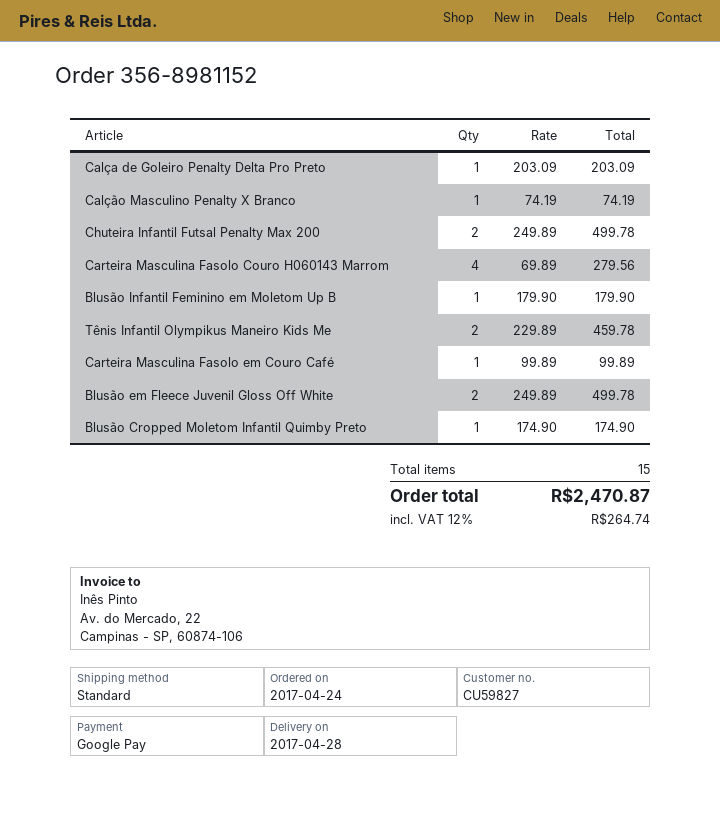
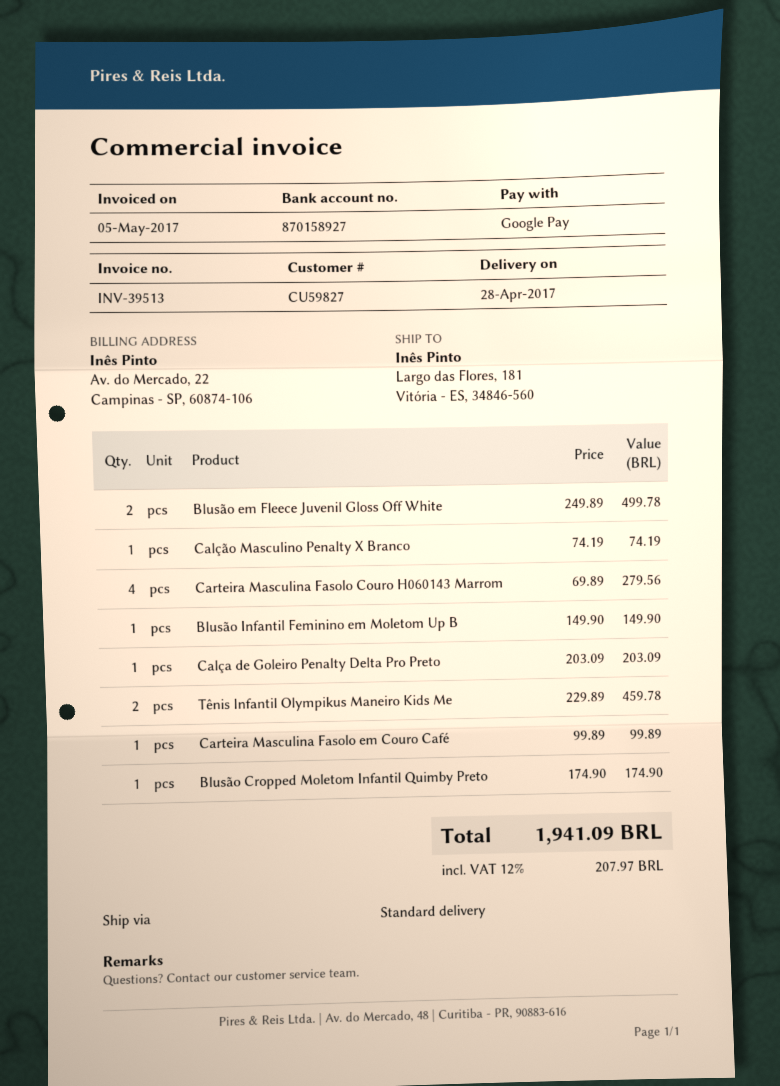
Chuteira Infantil Futsal Penalty Max 200: 2 x 249.89 = 499.78 -> none
Blusão Infantil Feminino em Moletom Up B: 1 x 179.90 = 179.90 -> 1 x 149.90 = 149.90
tax: 12% = 264.74 -> 12% = 207.97
total: 2470.87 -> 1941.09

